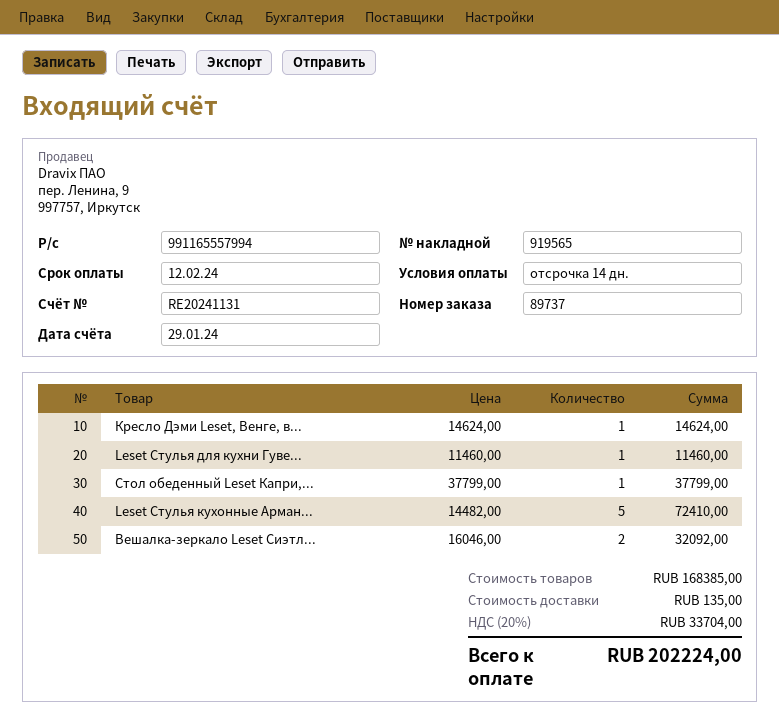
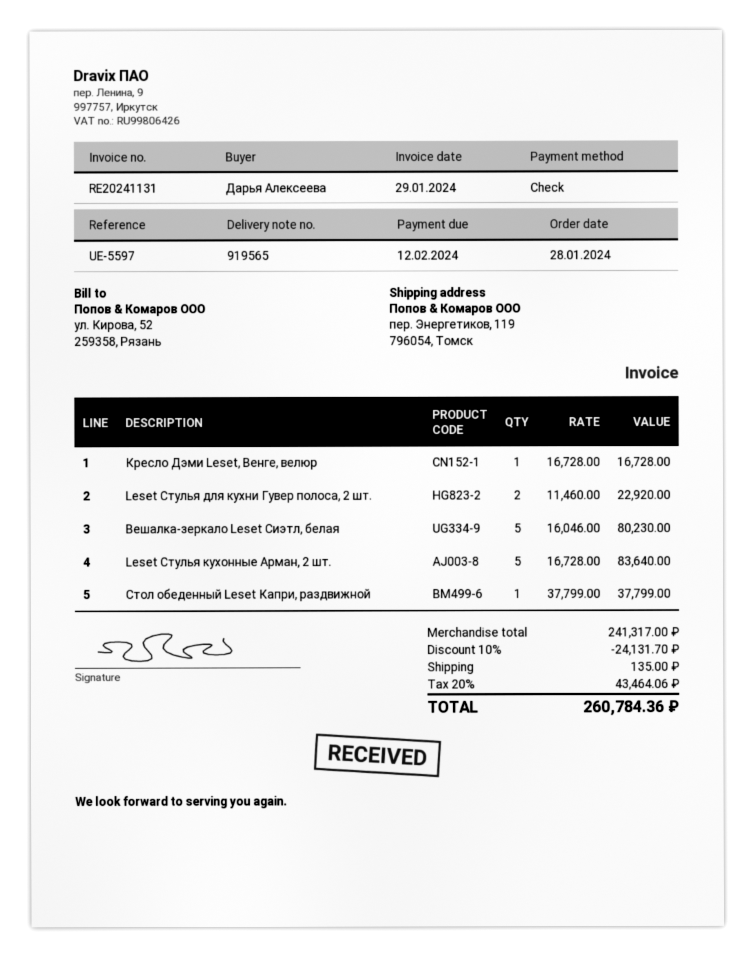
Кресло Дэми Leset, Венге, в...: 1 x 14624.00 = 14624.00 -> 1 x 16728.00 = 16728.00
Leset Стулья для кухни Гуве...: 1 x 11460.00 = 11460.00 -> 2 x 11460.00 = 22920.00
Leset Стулья кухонные Арман...: 5 x 14482.00 = 72410.00 -> 5 x 16728.00 = 83640.00
Вешалка-зеркало Leset Сиэтл...: 2 x 16046.00 = 32092.00 -> 5 x 16046.00 = 80230.00
subtotal: 168385.00 -> 241317.00
discount: none -> 10% = 24131.70
tax: 20% = 33704.00 -> 20% = 43464.06
total: 202224.00 -> 260784.36

